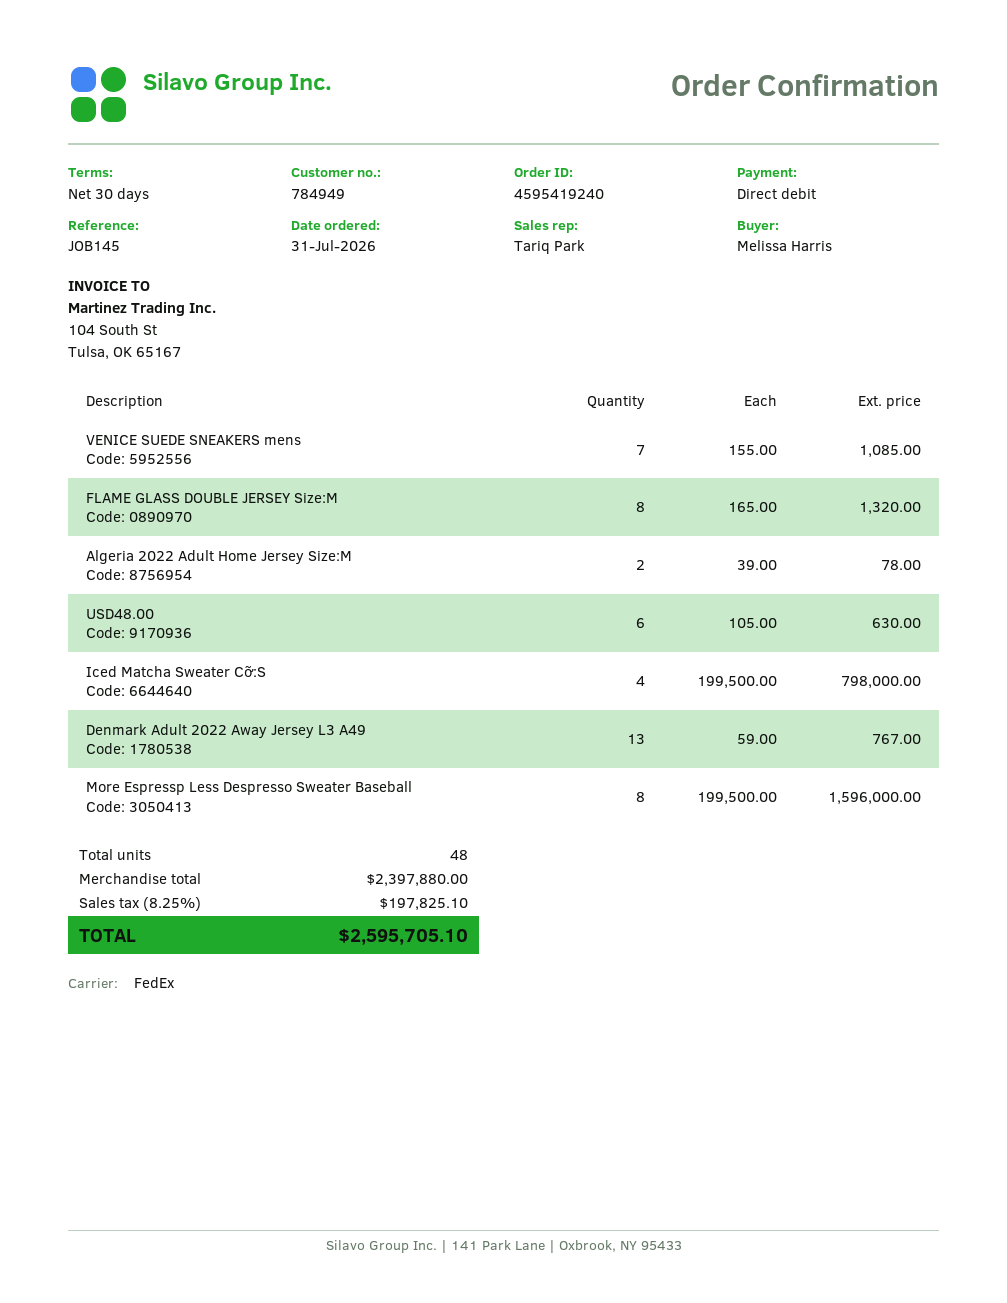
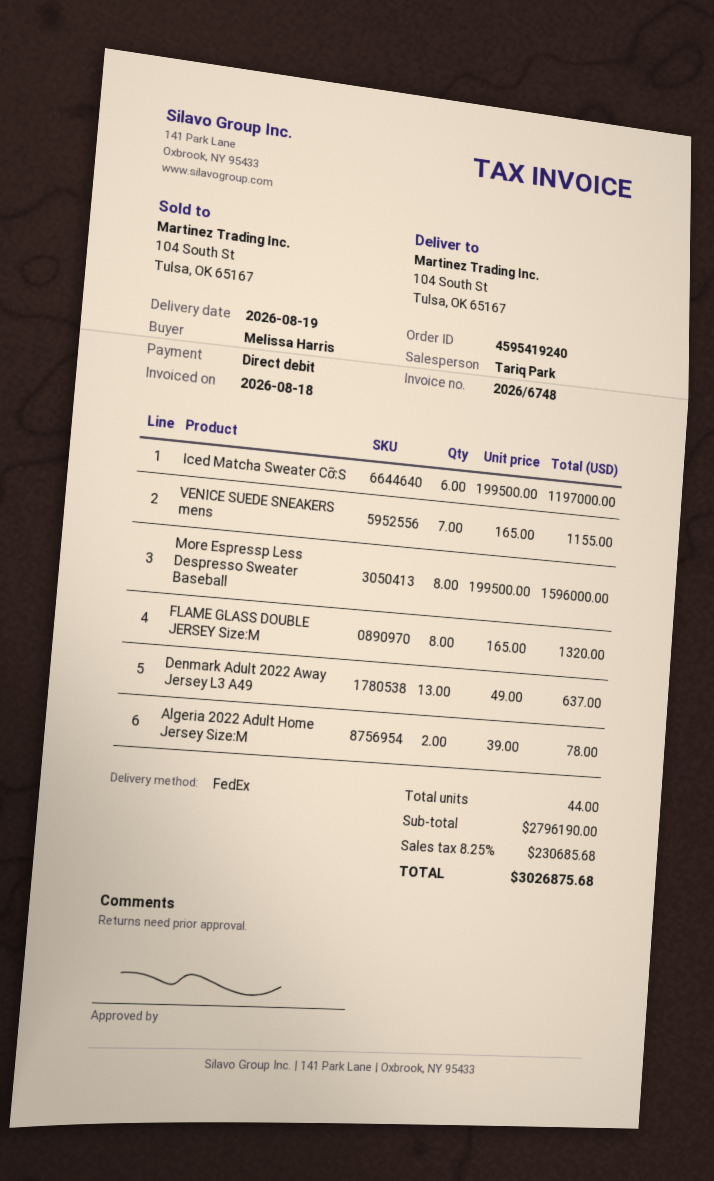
VENICE SUEDE SNEAKERS mens: 7 x 155.00 = 1085.00 -> 7 x 165.00 = 1155.00
USD48.00: 6 x 105.00 = 630.00 -> none
Iced Matcha Sweater Cỡ:S: 4 x 199500.00 = 798000.00 -> 6 x 199500.00 = 1197000.00
Denmark Adult 2022 Away Jersey L3 A49: 13 x 59.00 = 767.00 -> 13 x 49.00 = 637.00
total quantity: 48 -> 44
subtotal: 2397880.00 -> 2796190.00
tax: 8.25% = 197825.10 -> 8.25% = 230685.68
total: 2595705.10 -> 3026875.68

